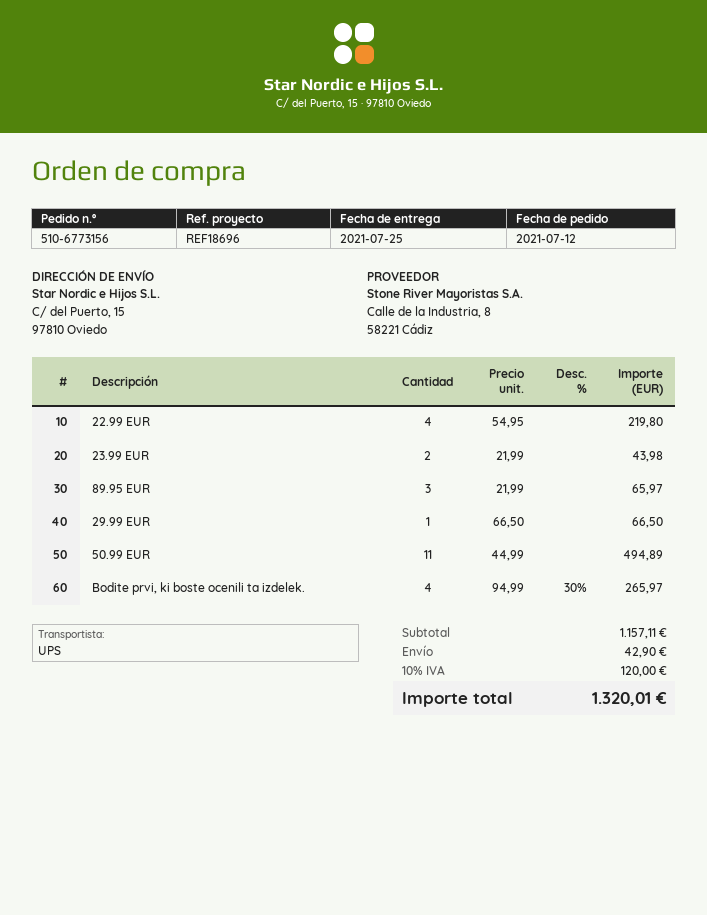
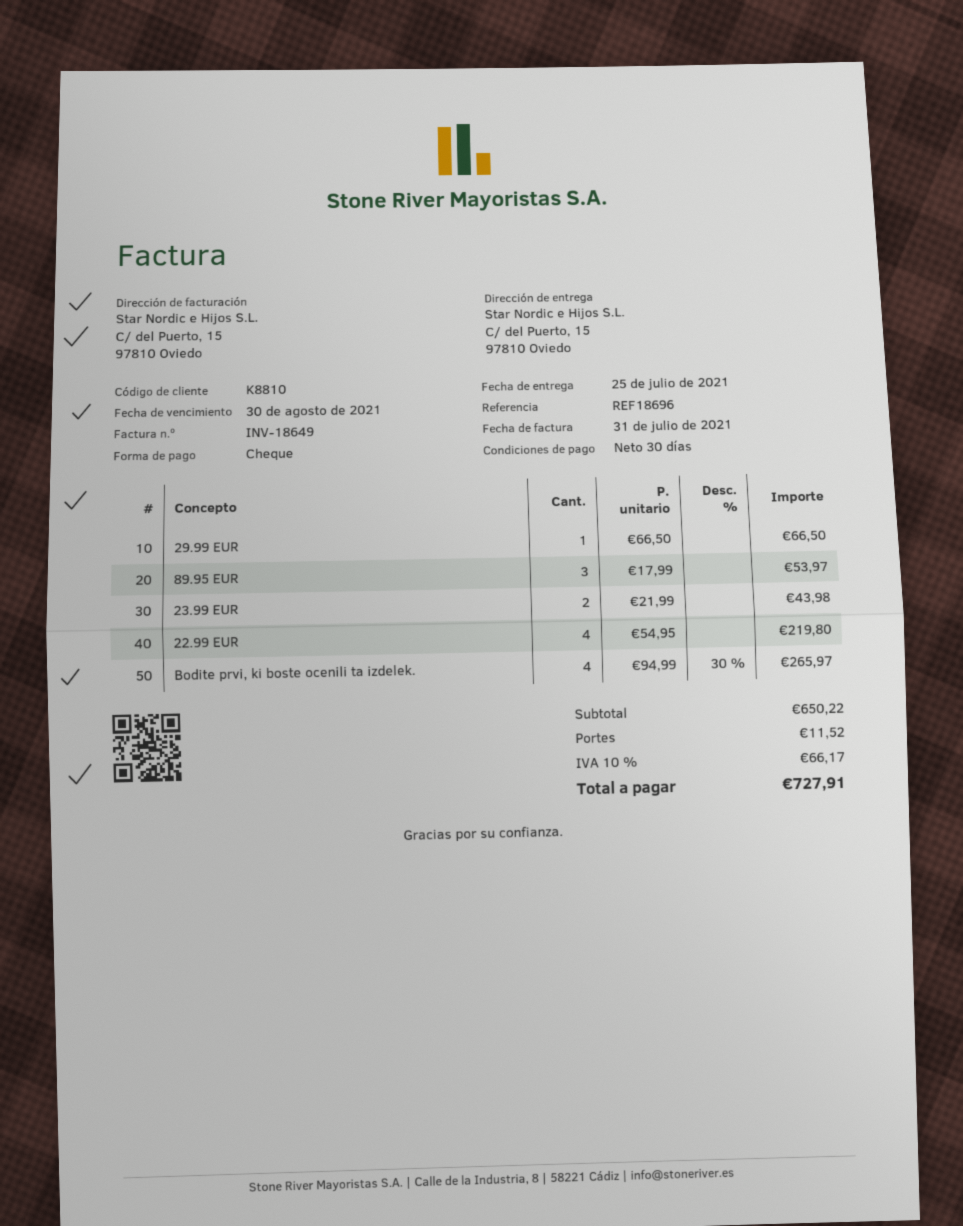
89.95 EUR: 3 x 21.99 = 65.97 -> 3 x 17.99 = 53.97
50.99 EUR: 11 x 44.99 = 494.89 -> none
subtotal: 1157.11 -> 650.22
shipping: 42.90 -> 11.52
tax: 10% = 120.00 -> 10% = 66.17
total: 1320.01 -> 727.91

